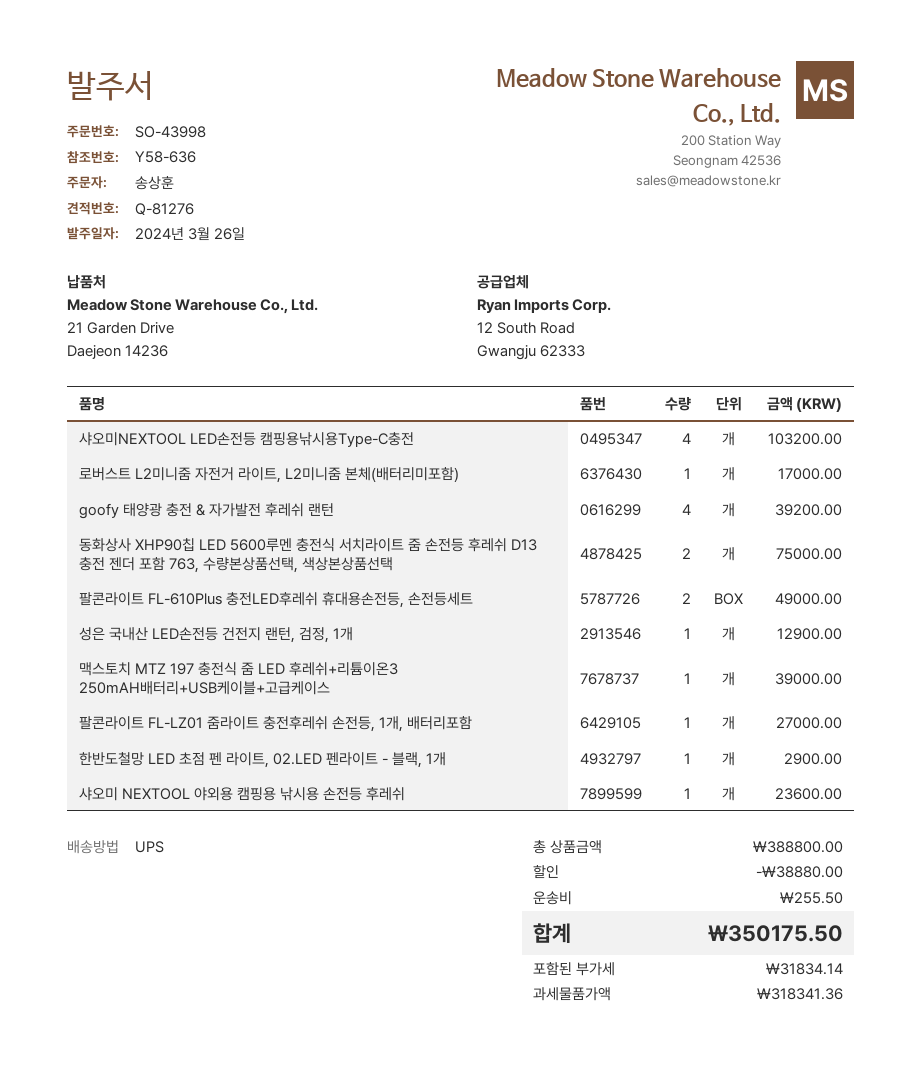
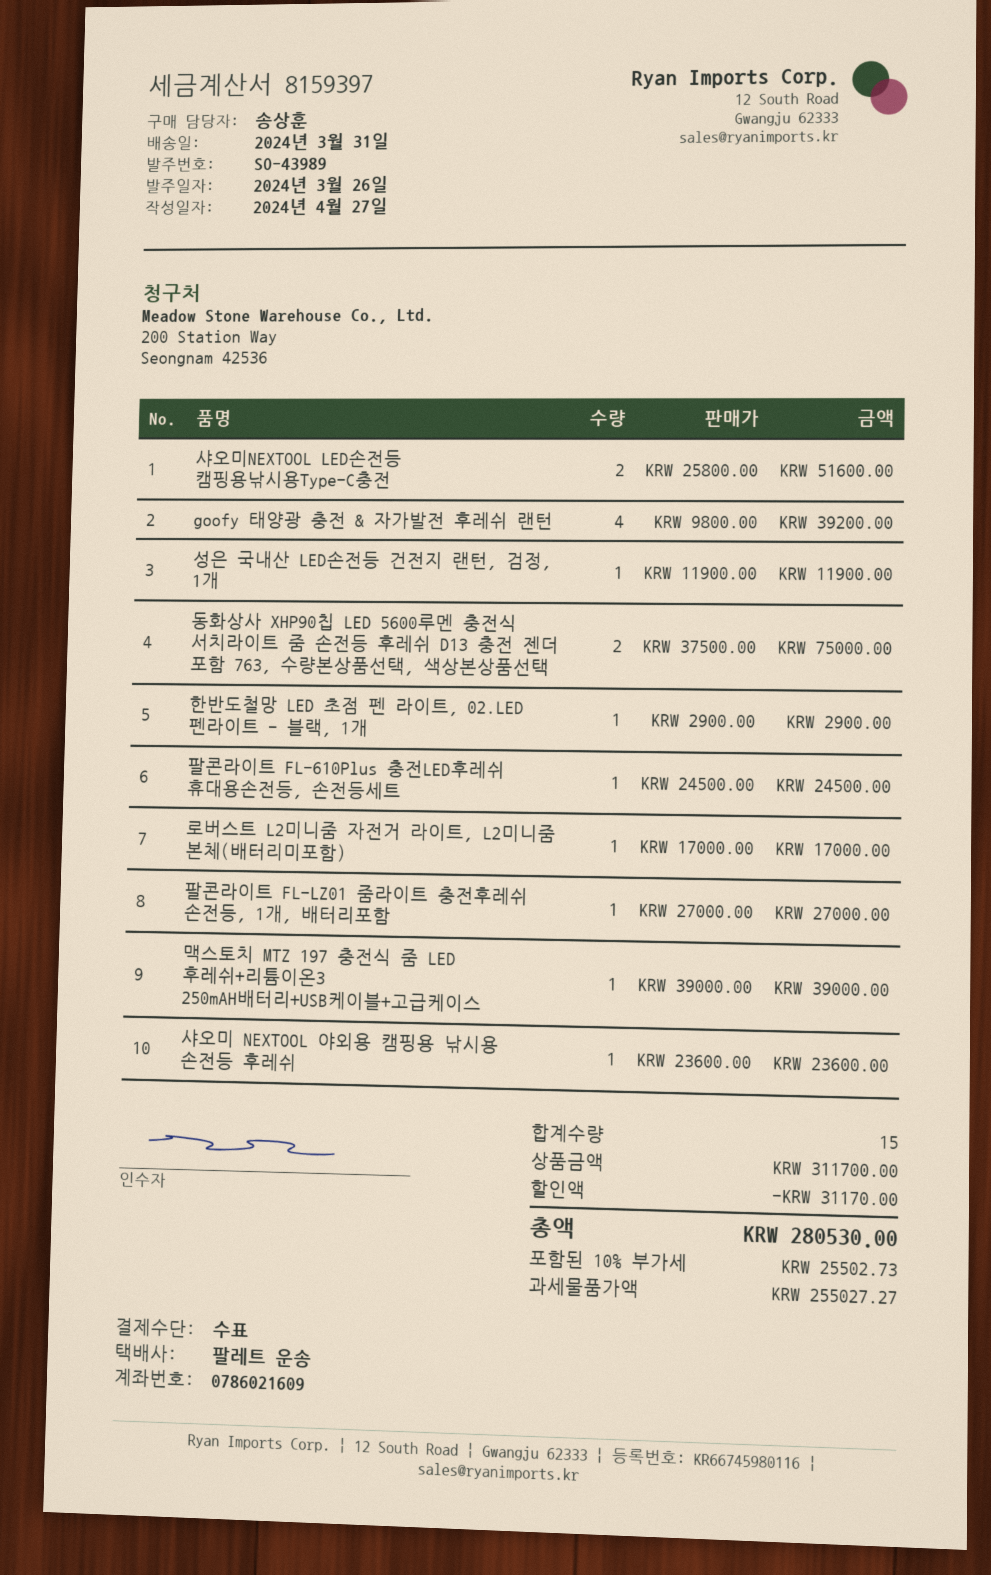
order number: SO-43998 -> SO-43989
shipping method: UPS -> pallet freight
샤오미NEXTOOL LED손전등 캠핑용낚시용Type-C충전: 4 for 103200.00 -> 2 for 51600.00
팔콘라이트 FL-610Plus 충전LED후레쉬 휴대용손전등, 손전등세트: 2 for 49000.00 -> 1 for 24500.00
성은 국내산 LED손전등 건전지 랜턴, 검정, 1개: 1 for 12900.00 -> 1 for 11900.00
subtotal: 388800.00 -> 311700.00
discount: 38880.00 -> 31170.00
shipping: 255.50 -> none
net: 318341.36 -> 255027.27
tax: 31834.14 -> 25502.73
total: 350175.50 -> 280530.00

